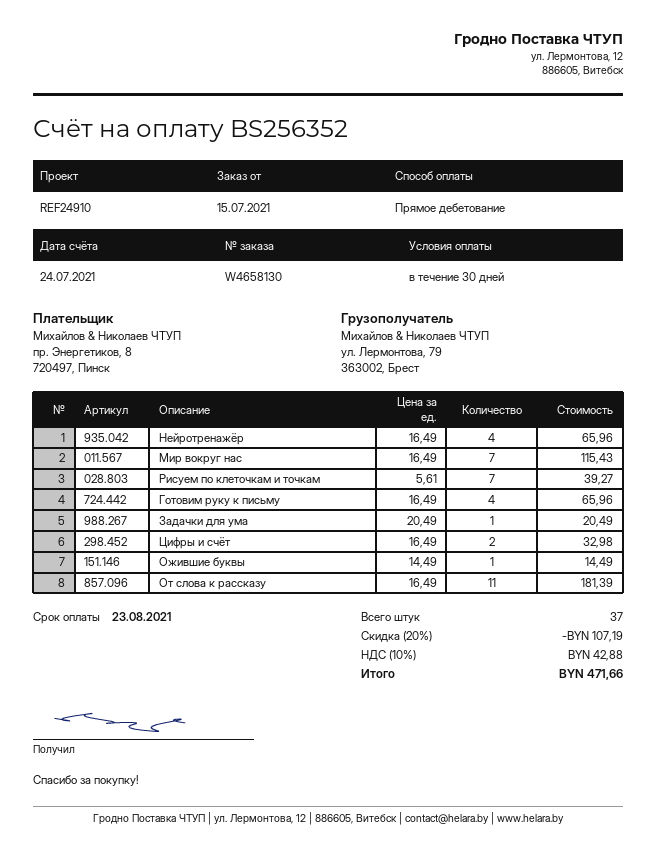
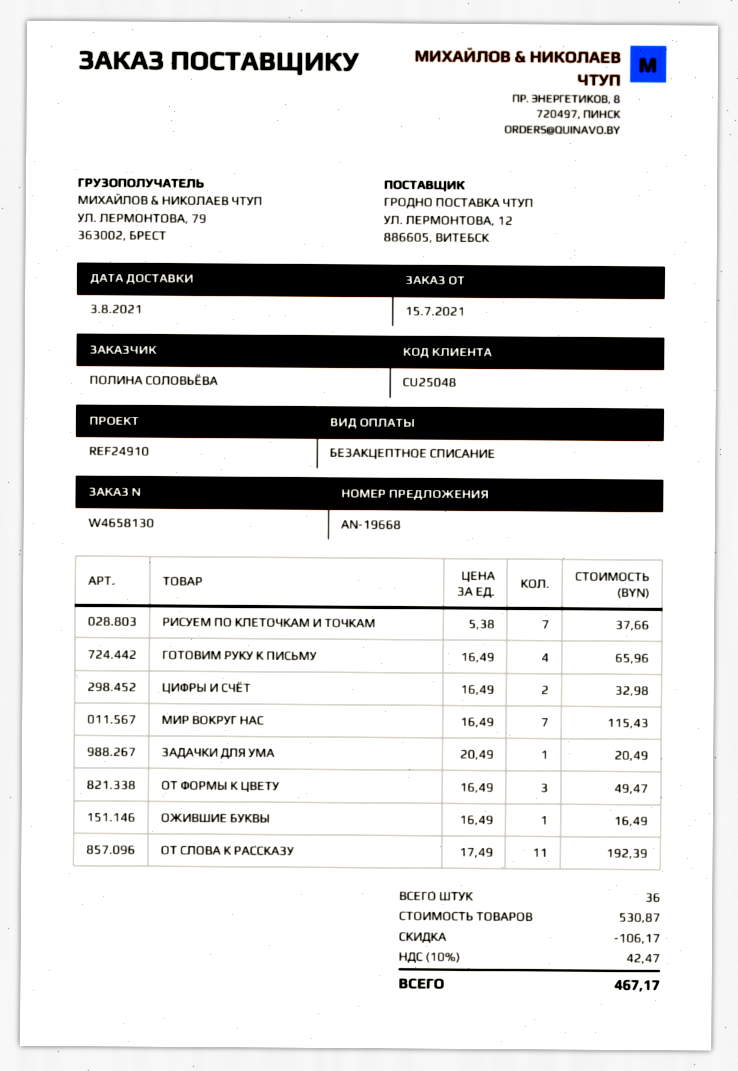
Нейротренажёр: 4 x 16.49 = 65.96 -> none
Рисуем по клеточкам и точкам: 7 x 5.61 = 39.27 -> 7 x 5.38 = 37.66
Ожившие буквы: 1 x 14.49 = 14.49 -> 1 x 16.49 = 16.49
От слова к рассказу: 11 x 16.49 = 181.39 -> 11 x 17.49 = 192.39
ОТ ФОРМЫ К ЦВЕТУ: none -> 3 x 16.49 = 49.47
total quantity: 37 -> 36
discount: 107.19 -> 106.17
tax: 10% = 42.88 -> 10% = 42.47
total: 471.66 -> 467.17

